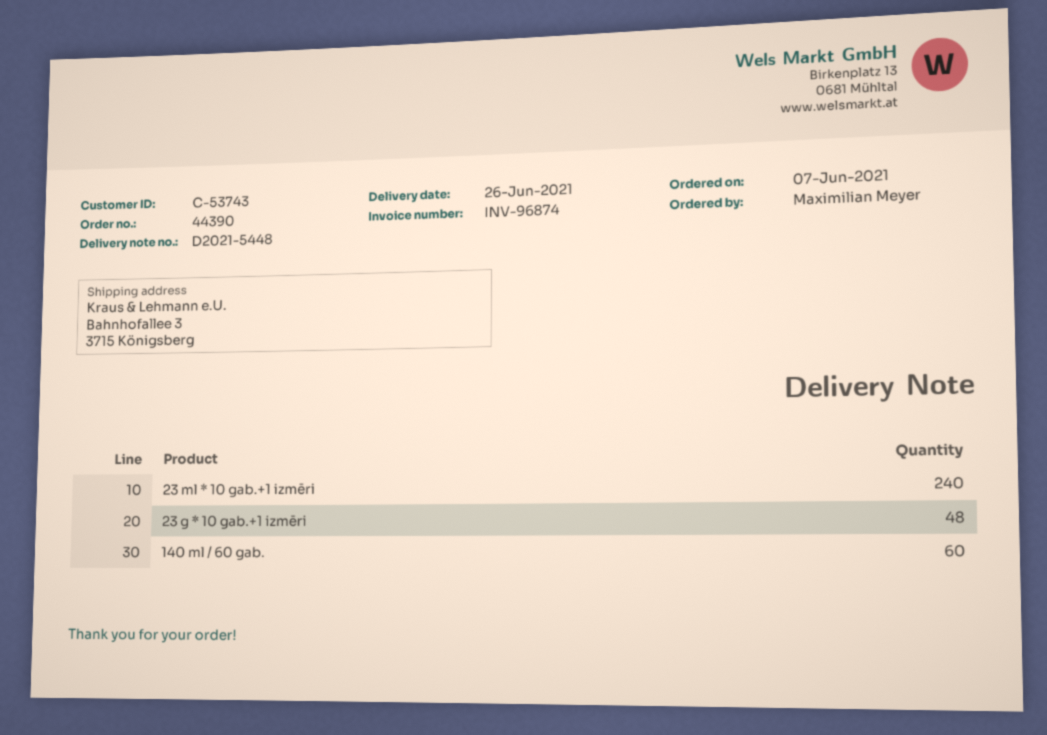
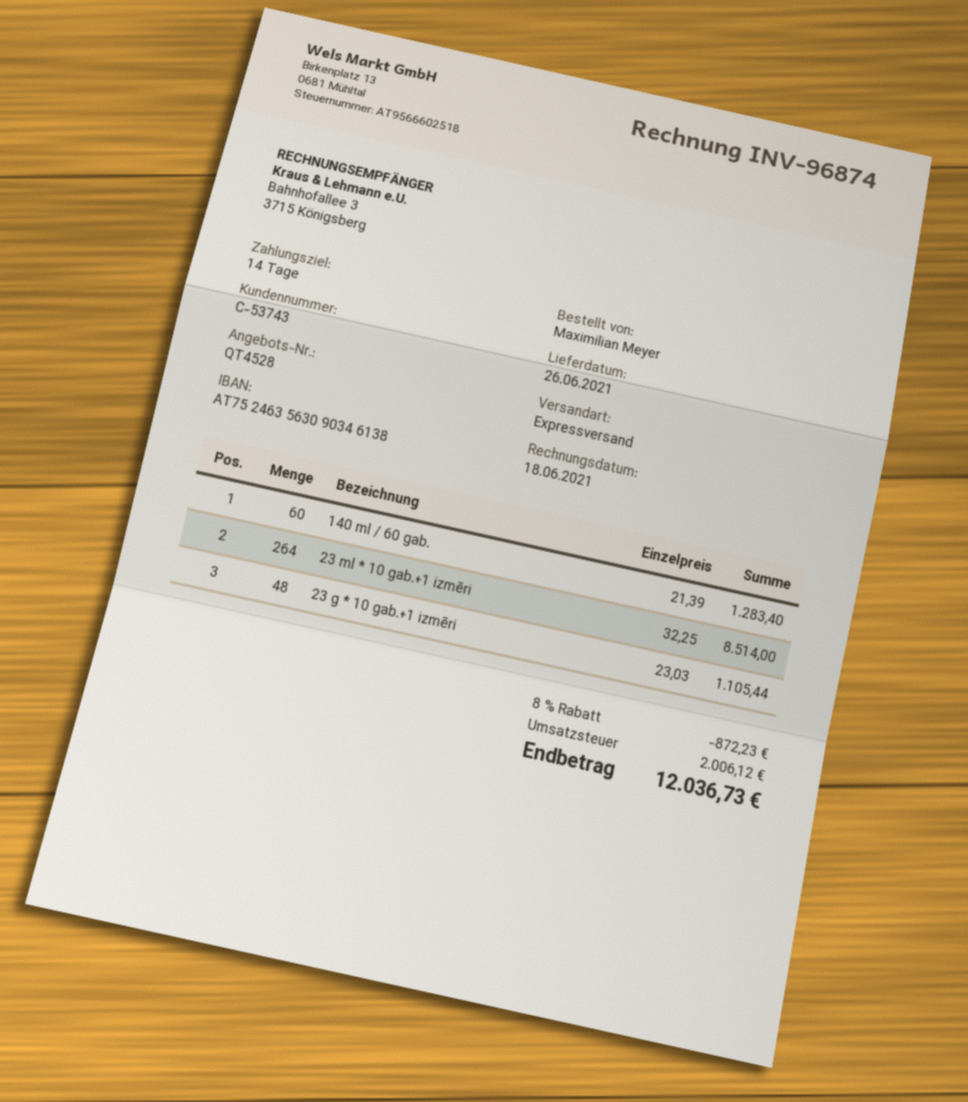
23 ml * 10 gab.+1 izmēri: 240 -> 264

